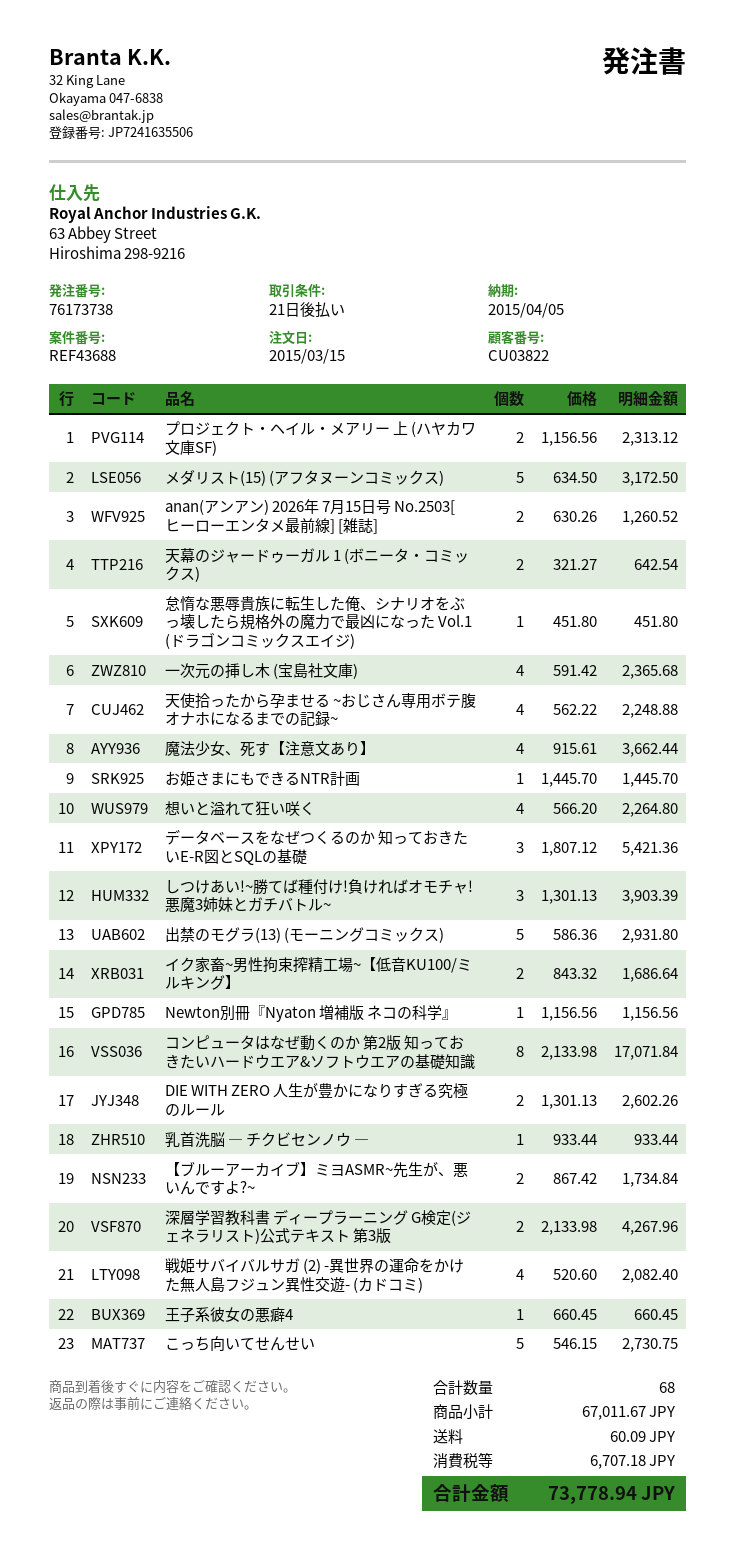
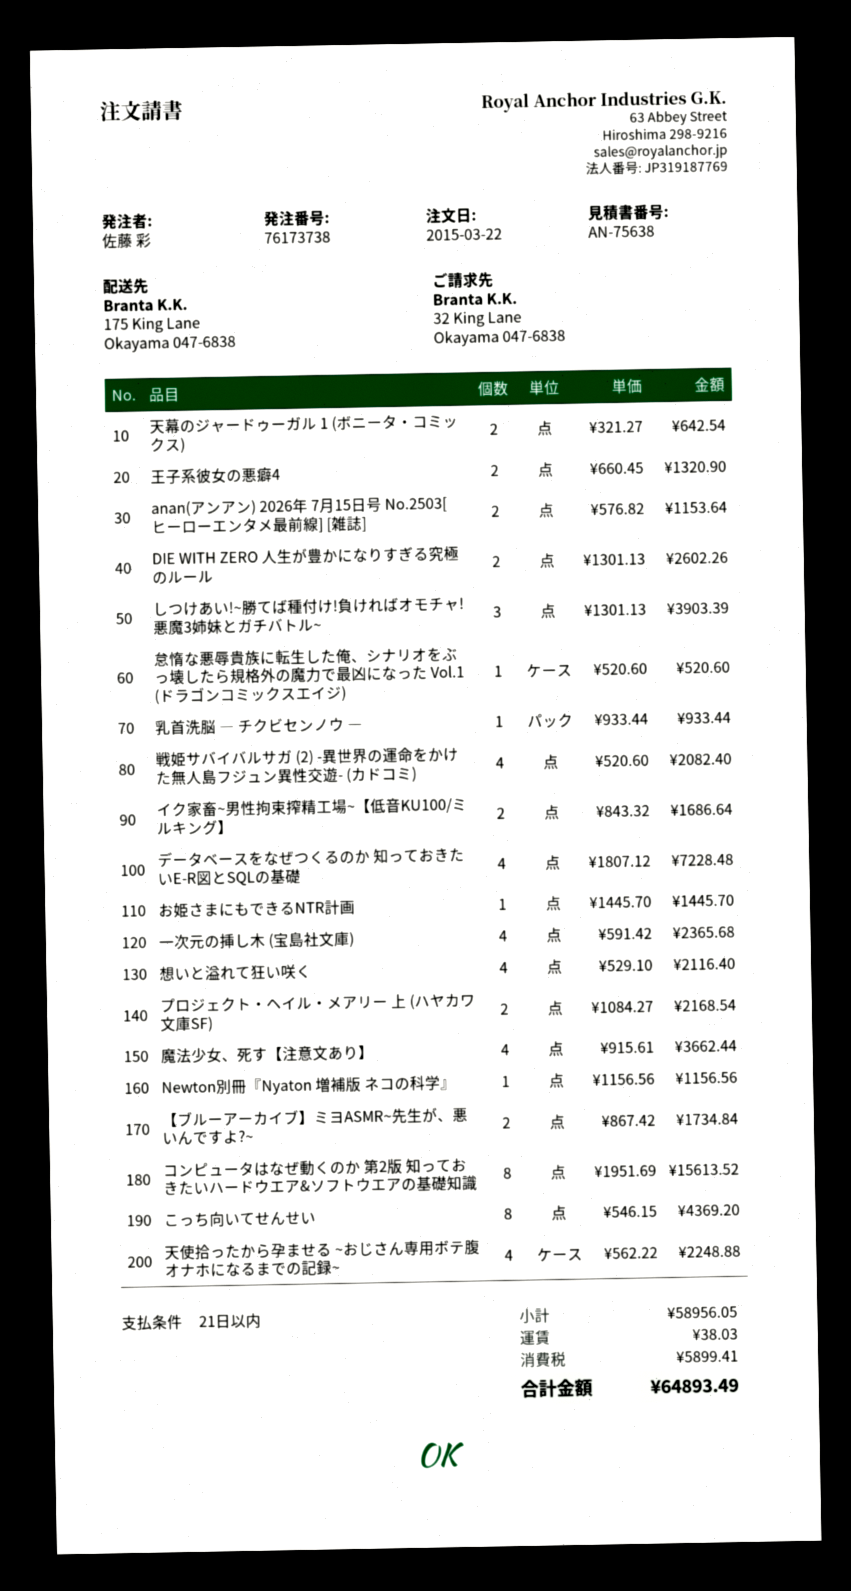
order date: 2015-03-15 -> 2015-03-22
プロジェクト・ヘイル・メアリー 上 (ハヤカワ文庫SF): 2 x 1156.56 = 2313.12 -> 2 x 1084.27 = 2168.54
メダリスト(15) (アフタヌーンコミックス): 5 x 634.50 = 3172.50 -> none
anan(アンアン) 2026年 7月15日号 No.2503[ヒーローエンタメ最前線] [雑誌]: 2 x 630.26 = 1260.52 -> 2 x 576.82 = 1153.64
怠惰な悪辱貴族に転生した俺、シナリオをぶっ壊したら規格外の魔力で最凶になった Vol.1 (ドラゴンコミックスエイジ): 1 x 451.80 = 451.80 -> 1 x 520.60 = 520.60
想いと溢れて狂い咲く: 4 x 566.20 = 2264.80 -> 4 x 529.10 = 2116.40
データベースをなぜつくるのか 知っておきたいE-R図とSQLの基礎: 3 x 1807.12 = 5421.36 -> 4 x 1807.12 = 7228.48
出禁のモグラ(13) (モーニングコミックス): 5 x 586.36 = 2931.80 -> none
コンピュータはなぜ動くのか 第2版 知っておきたいハードウエア&ソフトウエアの基礎知識: 8 x 2133.98 = 17071.84 -> 8 x 1951.69 = 15613.52
深層学習教科書 ディープラーニング G検定(ジェネラリスト)公式テキスト 第3版: 2 x 2133.98 = 4267.96 -> none
王子系彼女の悪癖4: 1 x 660.45 = 660.45 -> 2 x 660.45 = 1320.90
こっち向いてせんせい: 5 x 546.15 = 2730.75 -> 8 x 546.15 = 4369.20
subtotal: 67011.67 -> 58956.05
shipping: 60.09 -> 38.03
tax: 6707.18 -> 5899.41
total: 73778.94 -> 64893.49

